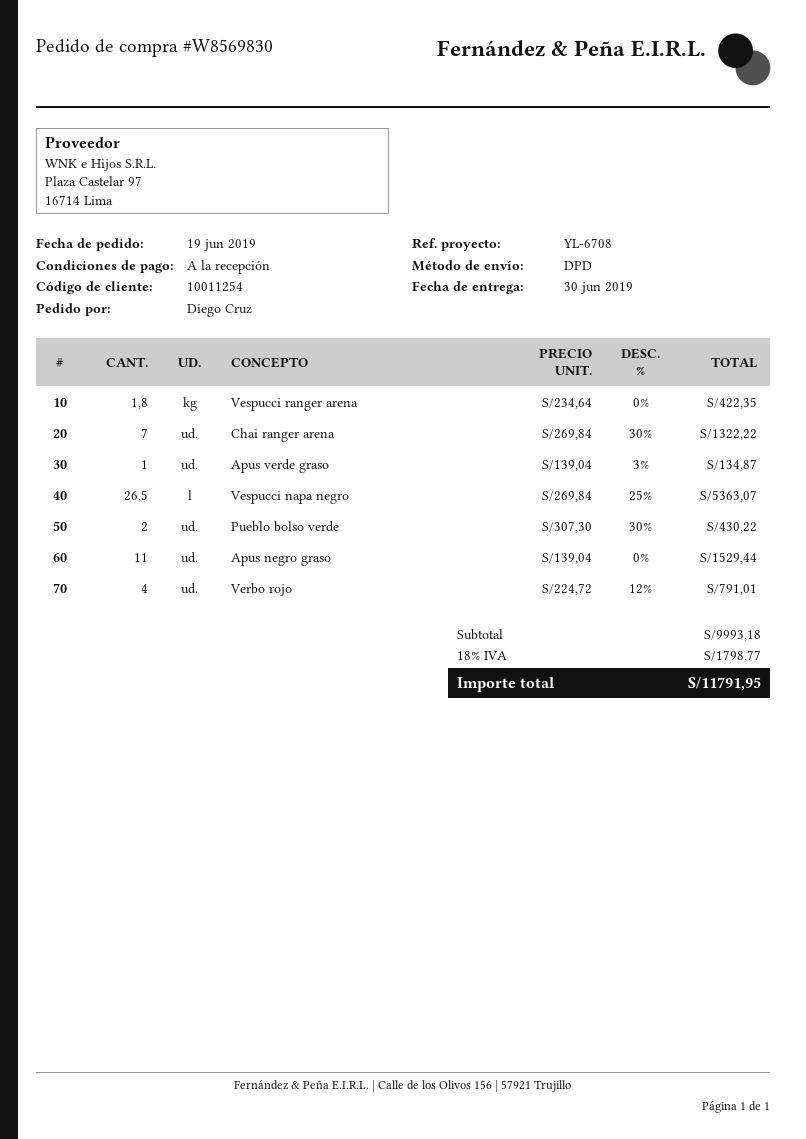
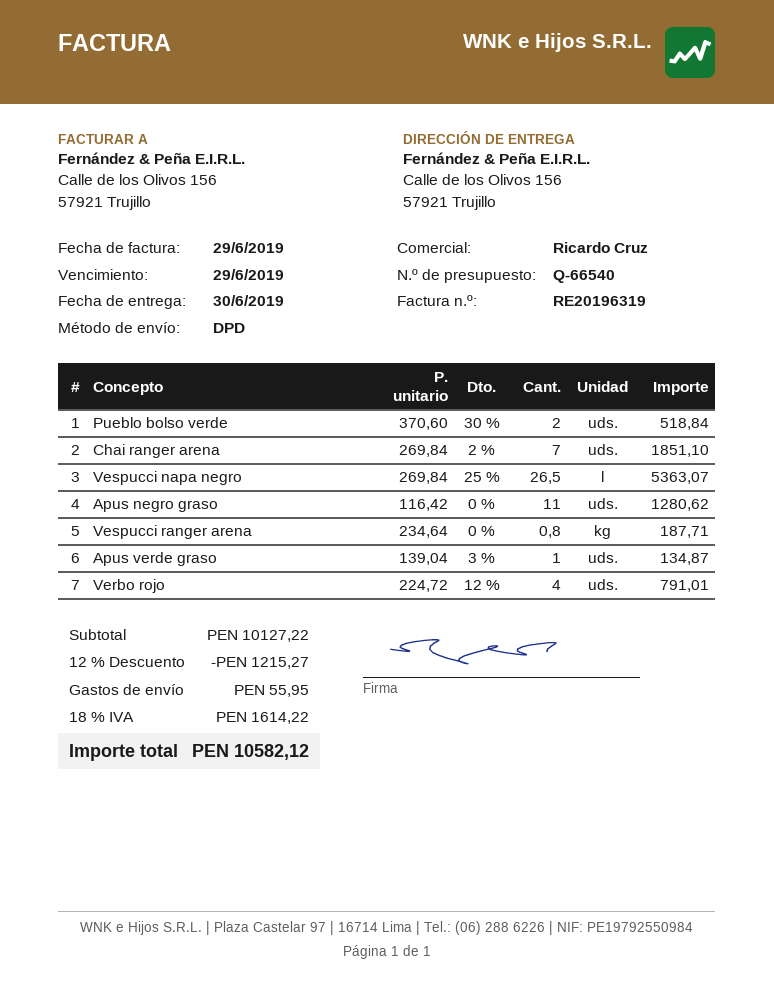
Vespucci ranger arena: 1.8 x 234.64 = 422.35 -> 0.8 x 234.64 = 187.71
Chai ranger arena: 7 x 269.84 - 30% = 1322.22 -> 7 x 269.84 - 2% = 1851.10
Pueblo bolso verde: 2 x 307.30 - 30% = 430.22 -> 2 x 370.60 - 30% = 518.84
Apus negro graso: 11 x 139.04 = 1529.44 -> 11 x 116.42 = 1280.62
subtotal: 9993.18 -> 10127.22
discount: none -> 12% = 1215.27
shipping: none -> 55.95
tax: 18% = 1798.77 -> 18% = 1614.22
total: 11791.95 -> 10582.12

